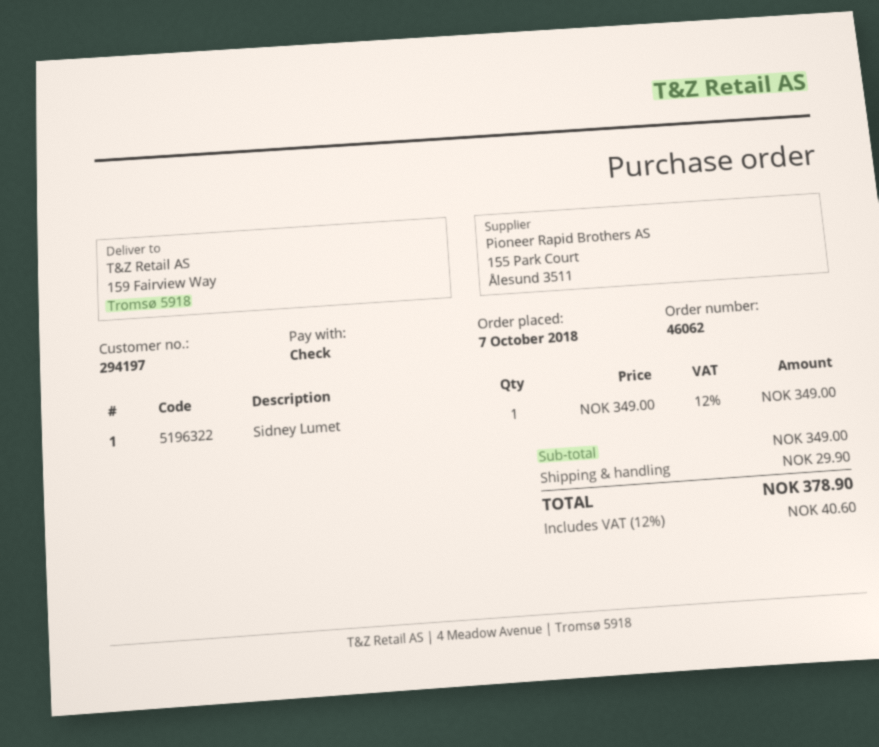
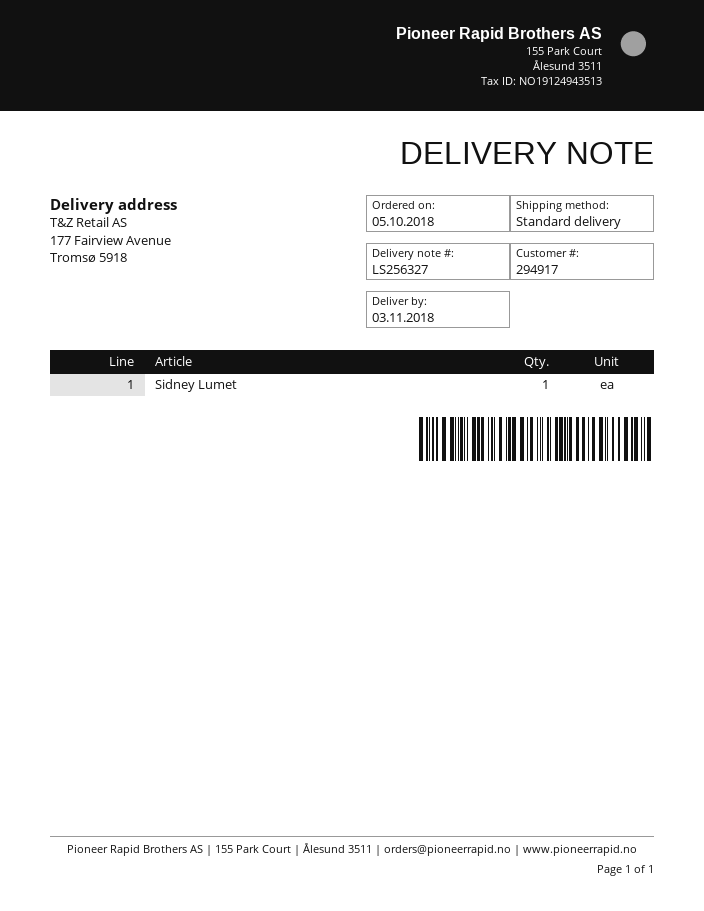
order date: 2018-10-07 -> 2018-10-05
customer number: 294197 -> 294917
ship to: 159 Fairview Way, Tromsø 5918 -> 177 Fairview Avenue, Tromsø 5918

